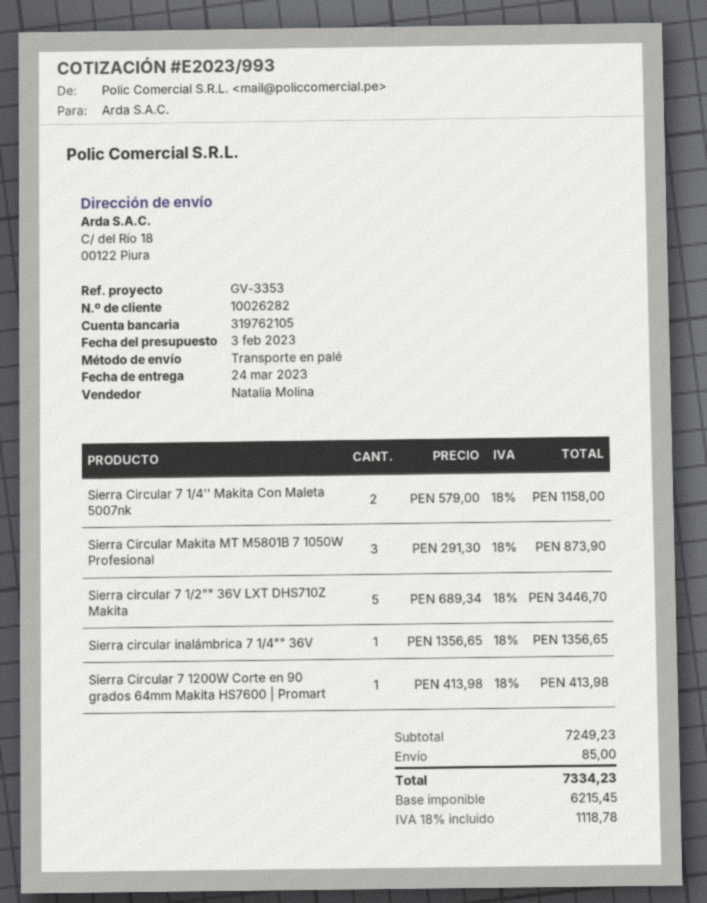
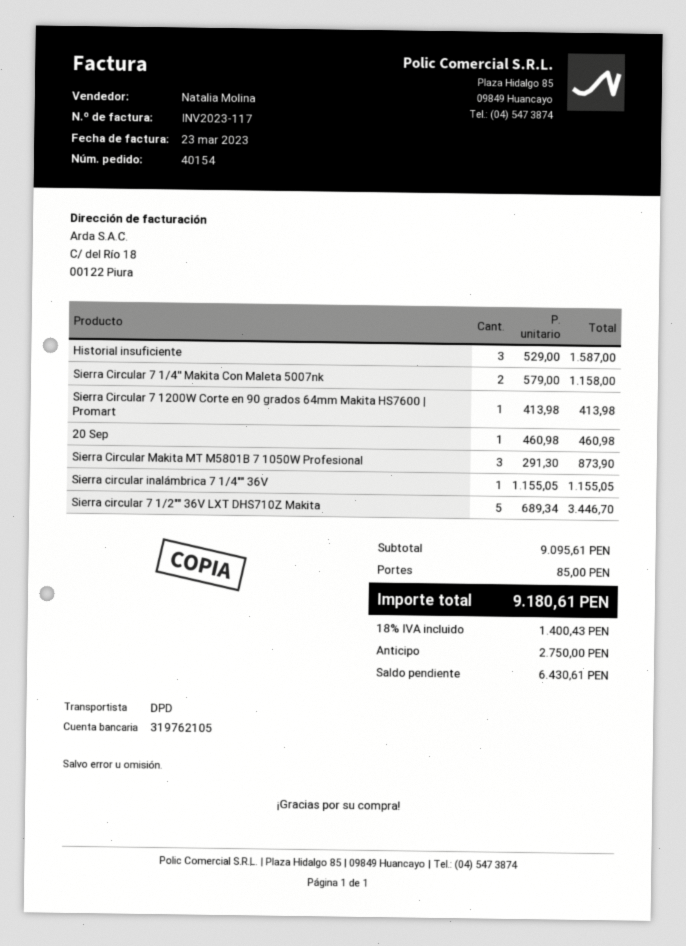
shipping method: pallet freight -> DPD
Sierra circular inalámbrica 7 1/4"" 36V: 1 x 1356.65 = 1356.65 -> 1 x 1155.05 = 1155.05
Historial insuficiente: none -> 3 x 529.00 = 1587.00
20 Sep: none -> 1 x 460.98 = 460.98
subtotal: 7249.23 -> 9095.61
tax: 18% = 1118.78 -> 18% = 1400.43
total: 7334.23 -> 9180.61

